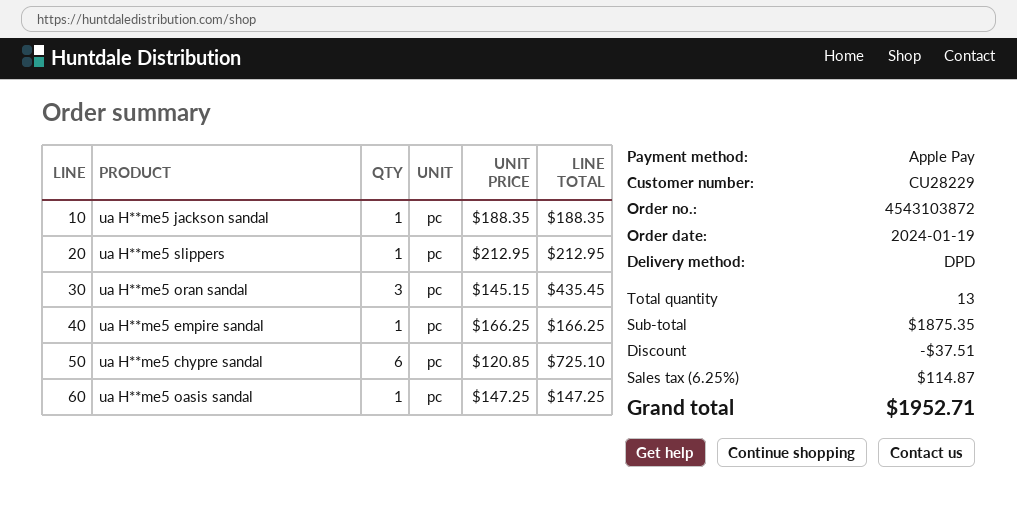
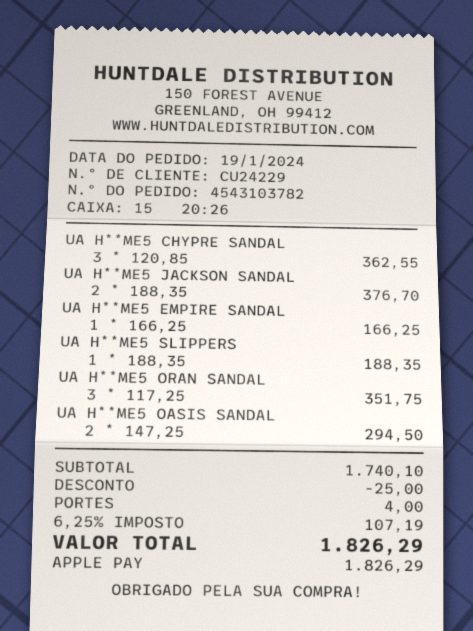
order number: 4543103872 -> 4543103782
customer number: CU28229 -> CU24229
ua H**me5 jackson sandal: 1 x 188.35 = 188.35 -> 2 x 188.35 = 376.70
ua H**me5 slippers: 1 x 212.95 = 212.95 -> 1 x 188.35 = 188.35
ua H**me5 oran sandal: 3 x 145.15 = 435.45 -> 3 x 117.25 = 351.75
ua H**me5 chypre sandal: 6 x 120.85 = 725.10 -> 3 x 120.85 = 362.55
ua H**me5 oasis sandal: 1 x 147.25 = 147.25 -> 2 x 147.25 = 294.50
subtotal: 1875.35 -> 1740.10
discount: 37.51 -> 25.00
shipping: none -> 4.00
tax: 6.25% = 114.87 -> 6.25% = 107.19
total: 1952.71 -> 1826.29

